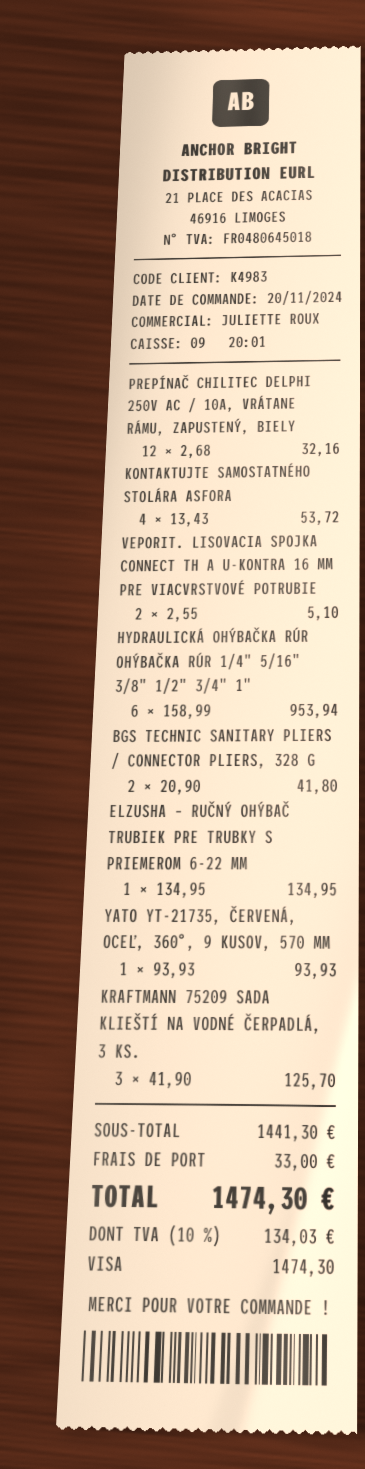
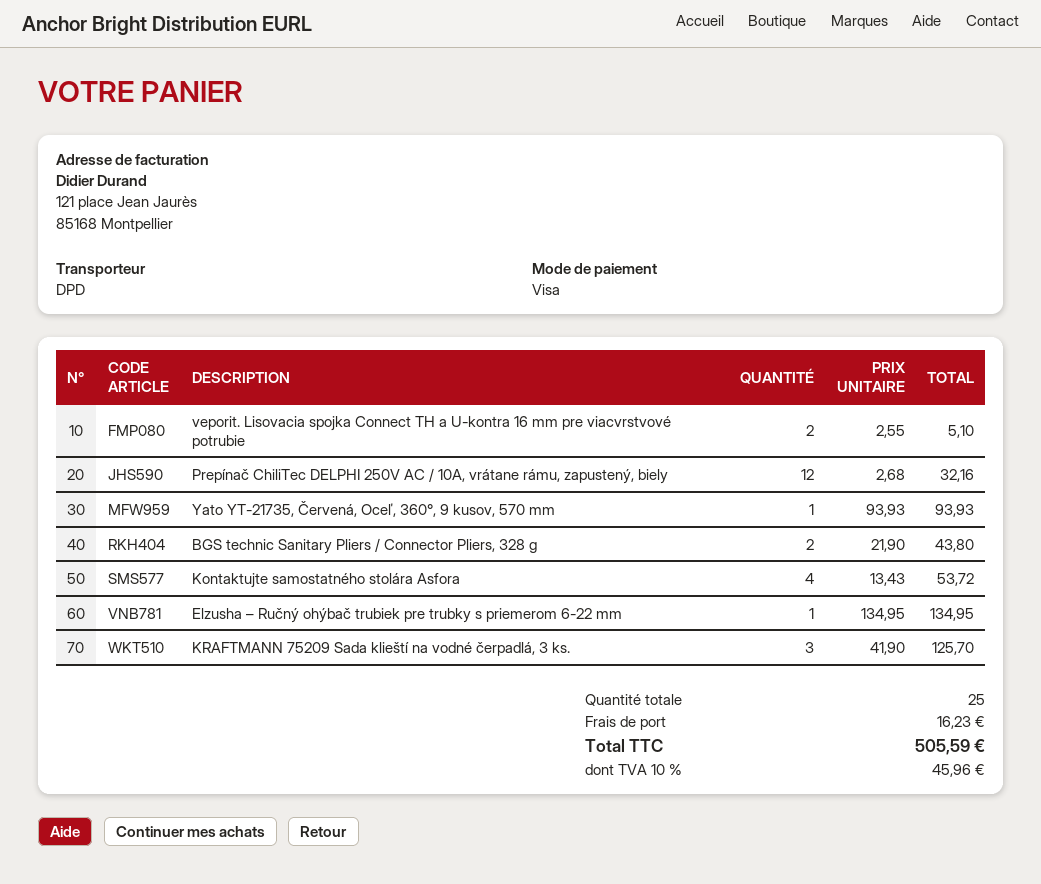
HYDRAULICKÁ OHÝBAČKA RÚR OHÝBAČKA RÚR 1/4" 5/16" 3/8" 1/2" 3/4" 1": 6 x 158.99 = 953.94 -> none
BGS TECHNIC SANITARY PLIERS / CONNECTOR PLIERS, 328 G: 2 x 20.90 = 41.80 -> 2 x 21.90 = 43.80
shipping: 33.00 -> 16.23
tax: 10% = 134.03 -> 10% = 45.96
total: 1474.30 -> 505.59

